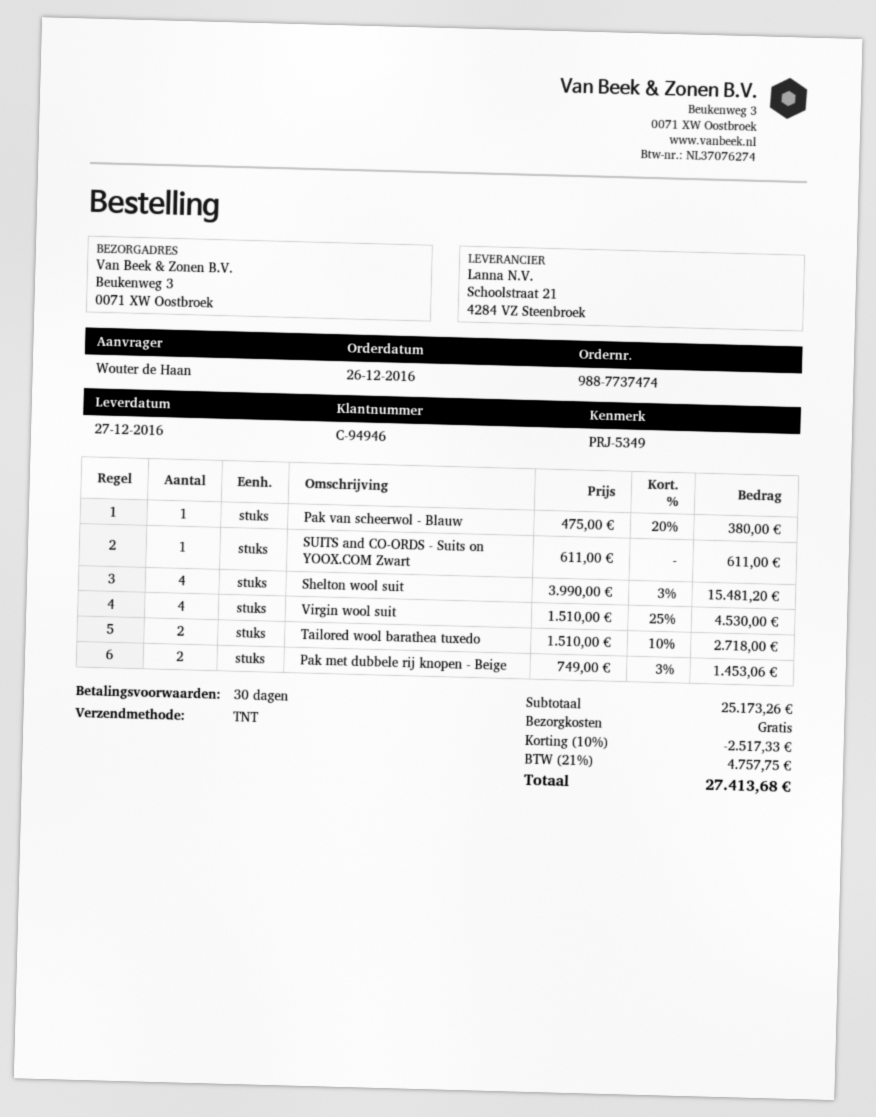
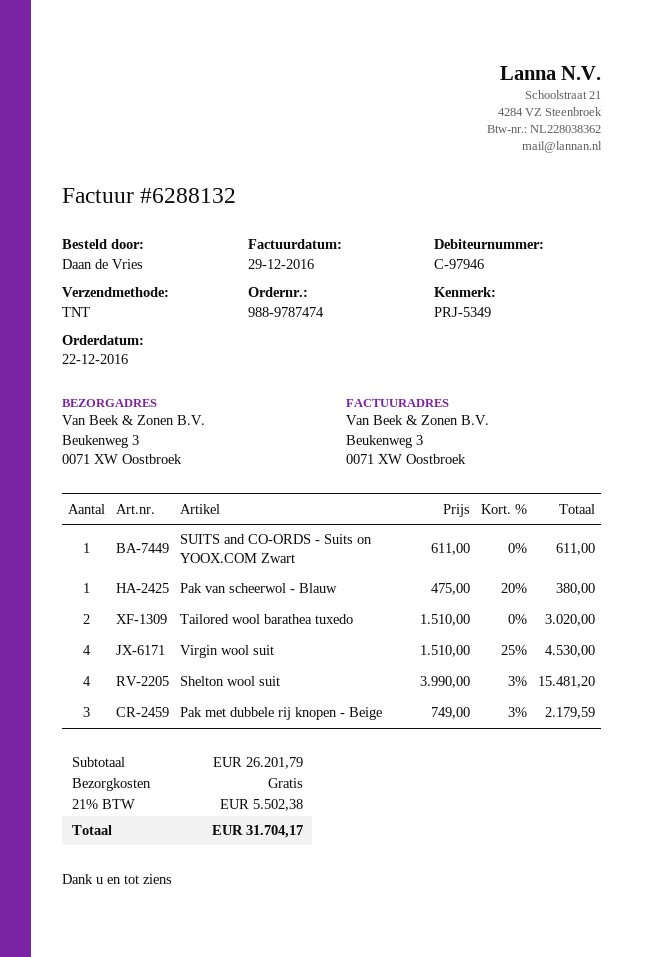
order number: 988-7737474 -> 988-9787474
order date: 2016-12-26 -> 2016-12-22
customer number: C-94946 -> C-97946
ordered by: Wouter de Haan -> Daan de Vries
Tailored wool barathea tuxedo: 2 x 1510.00 - 10% = 2718.00 -> 2 x 1510.00 = 3020.00
Pak met dubbele rij knopen - Beige: 2 x 749.00 - 3% = 1453.06 -> 3 x 749.00 - 3% = 2179.59
subtotal: 25173.26 -> 26201.79
discount: 10% = 2517.33 -> none
tax: 21% = 4757.75 -> 21% = 5502.38
total: 27413.68 -> 31704.17

